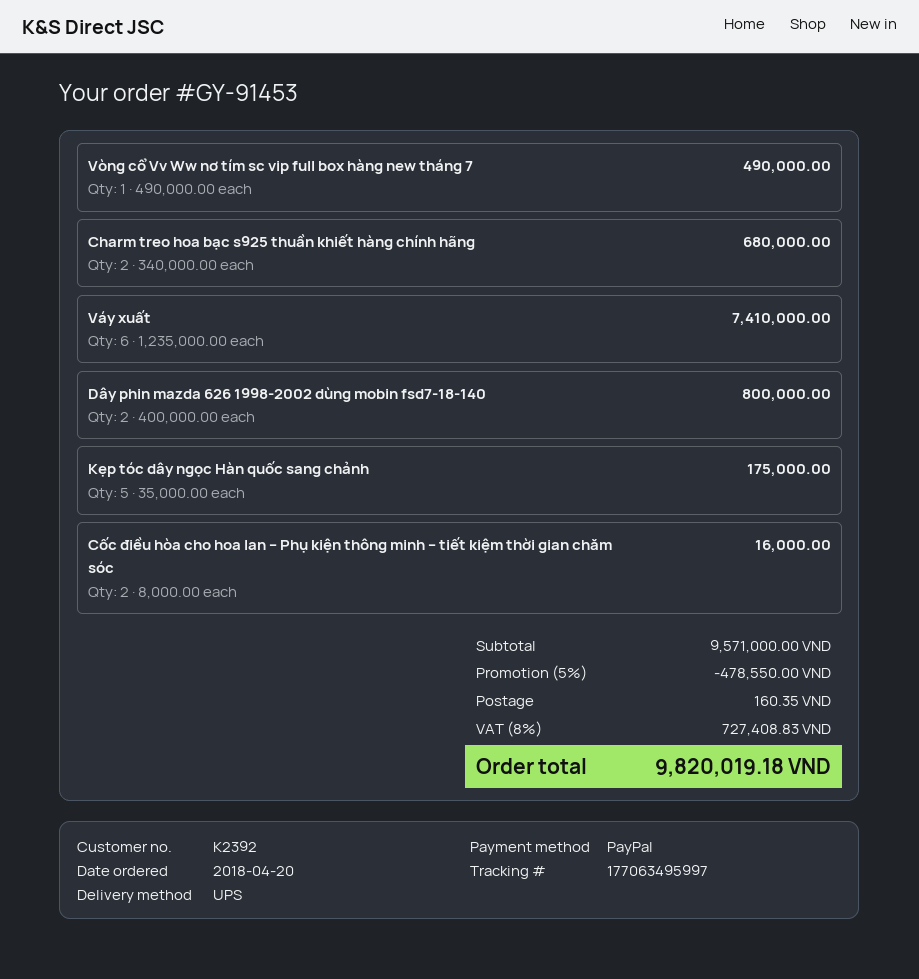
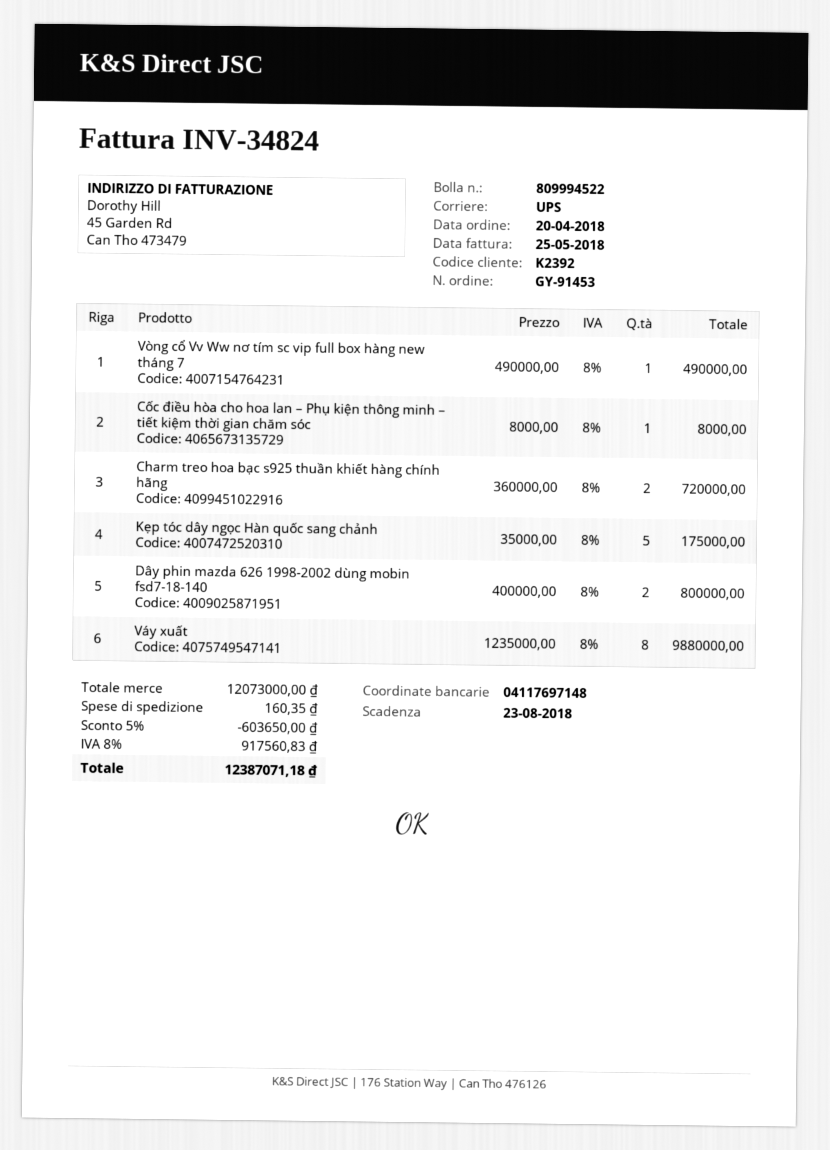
Charm treo hoa bạc s925 thuần khiết hàng chính hãng: 2 x 340000.00 = 680000.00 -> 2 x 360000.00 = 720000.00
Váy xuất: 6 x 1235000.00 = 7410000.00 -> 8 x 1235000.00 = 9880000.00
Cốc điều hòa cho hoa lan – Phụ kiện thông minh – tiết kiệm thời gian chăm sóc: 2 x 8000.00 = 16000.00 -> 1 x 8000.00 = 8000.00
subtotal: 9571000.00 -> 12073000.00
discount: 5% = 478550.00 -> 5% = 603650.00
tax: 8% = 727408.83 -> 8% = 917560.83
total: 9820019.18 -> 12387071.18

